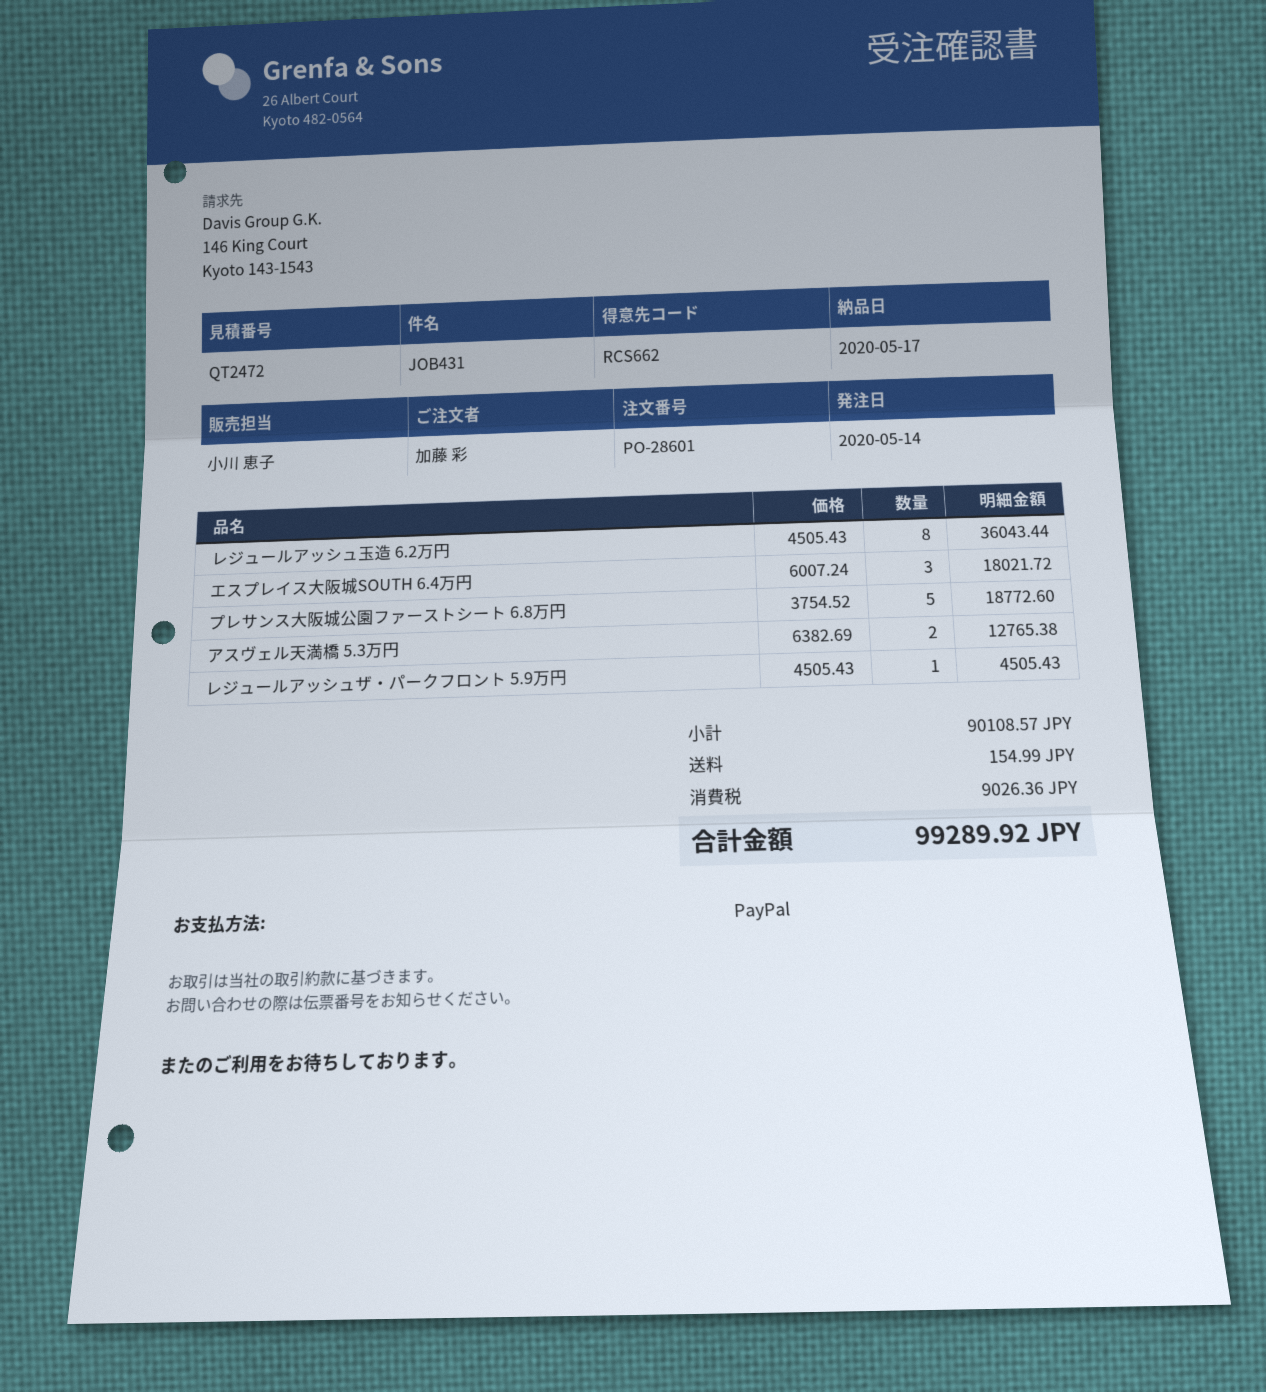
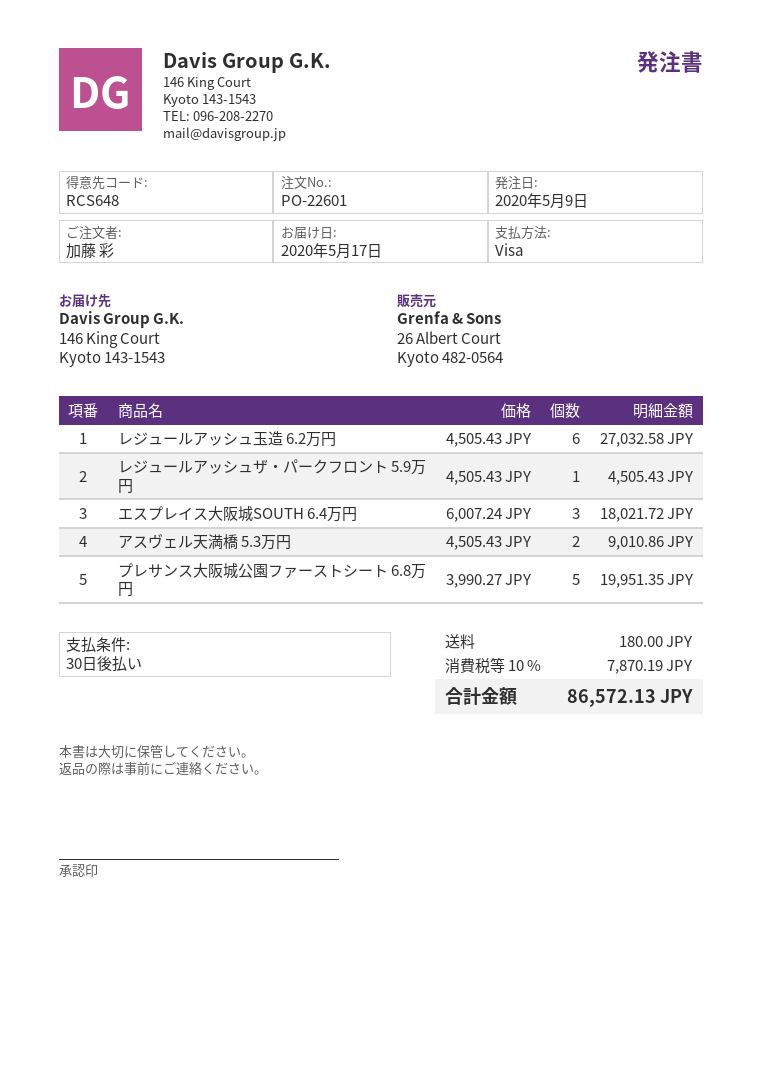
order number: PO-28601 -> PO-22601
order date: 2020-05-14 -> 2020-05-09
customer number: RCS662 -> RCS648
payment method: PayPal -> Visa
レジュールアッシュ玉造 6.2万円: 8 x 4505.43 = 36043.44 -> 6 x 4505.43 = 27032.58
プレサンス大阪城公園ファーストシート 6.8万円: 5 x 3754.52 = 18772.60 -> 5 x 3990.27 = 19951.35
アスヴェル天満橋 5.3万円: 2 x 6382.69 = 12765.38 -> 2 x 4505.43 = 9010.86
shipping: 154.99 -> 180.00
tax: 9026.36 -> 7870.19
total: 99289.92 -> 86572.13

